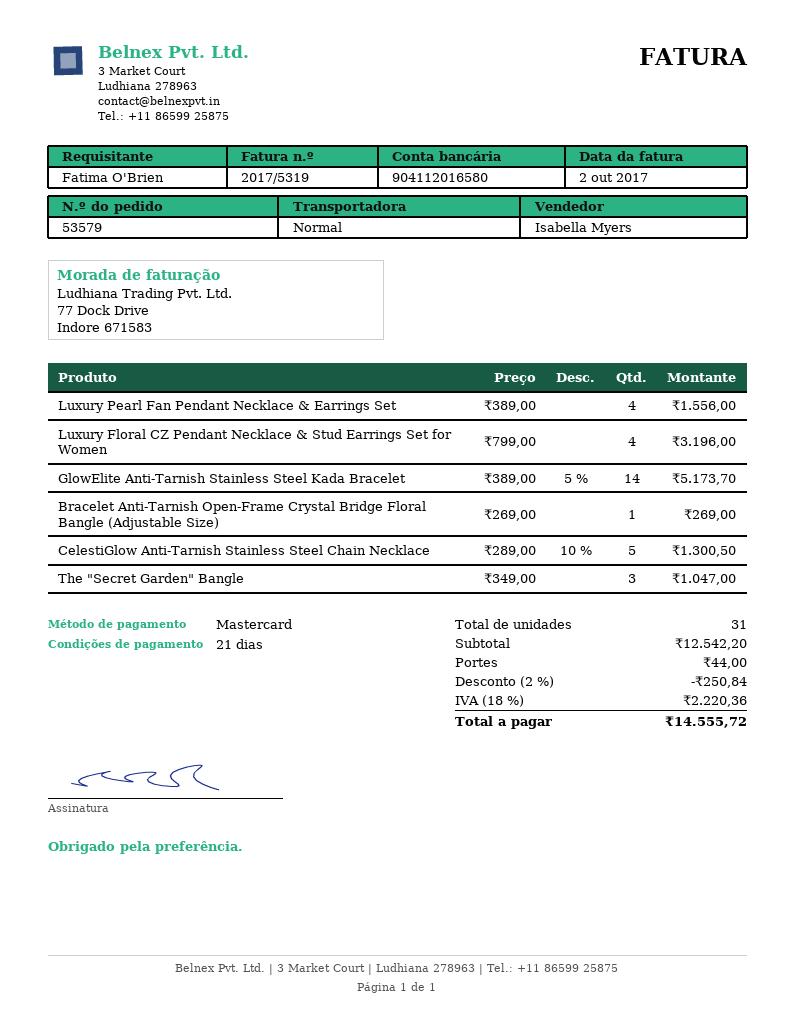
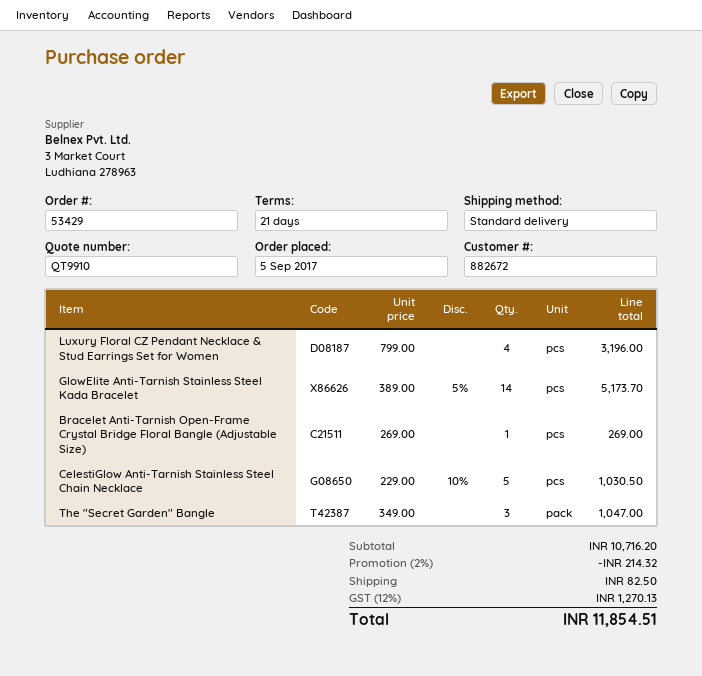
order number: 53579 -> 53429
Luxury Pearl Fan Pendant Necklace & Earrings Set: 4 x 389.00 = 1556.00 -> none
CelestiGlow Anti-Tarnish Stainless Steel Chain Necklace: 5 x 289.00 - 10% = 1300.50 -> 5 x 229.00 - 10% = 1030.50
subtotal: 12542.20 -> 10716.20
discount: 2% = 250.84 -> 2% = 214.32
shipping: 44.00 -> 82.50
tax: 18% = 2220.36 -> 12% = 1270.13
total: 14555.72 -> 11854.51

